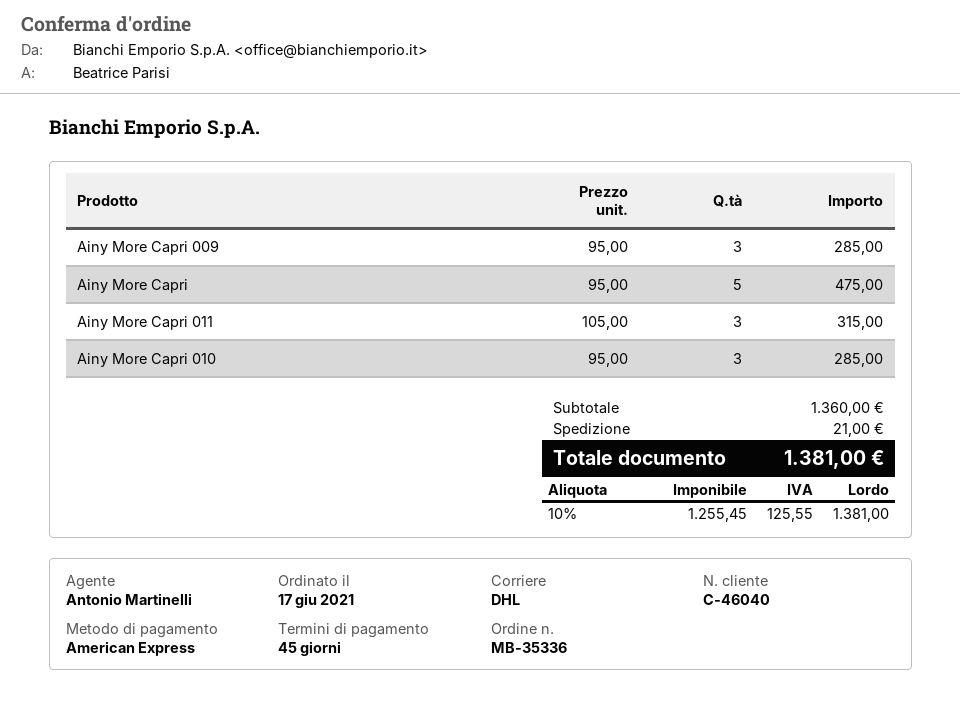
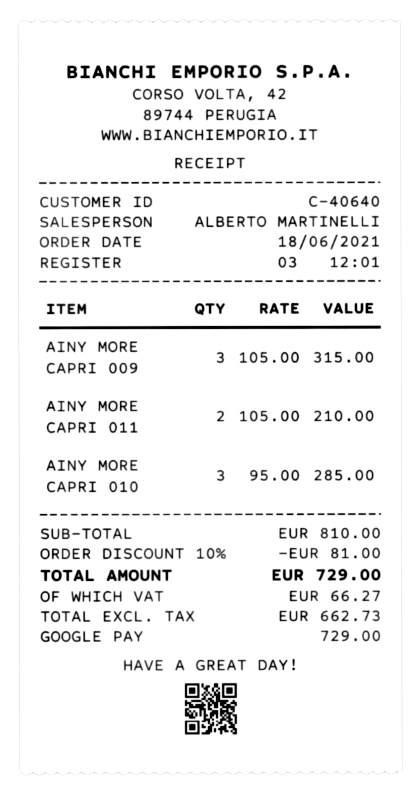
order date: 2021-06-17 -> 2021-06-18
customer number: C-46040 -> C-40640
sales rep: Antonio Martinelli -> ALBERTO MARTINELLI
payment method: American Express -> Google Pay
Ainy More Capri 009: 3 x 95.00 = 285.00 -> 3 x 105.00 = 315.00
Ainy More Capri: 5 x 95.00 = 475.00 -> none
Ainy More Capri 011: 3 x 105.00 = 315.00 -> 2 x 105.00 = 210.00
subtotal: 1360.00 -> 810.00
discount: none -> 10% = 81.00
shipping: 21.00 -> none
net: 1255.45 -> 662.73
tax: 125.55 -> 66.27
total: 1381.00 -> 729.00

